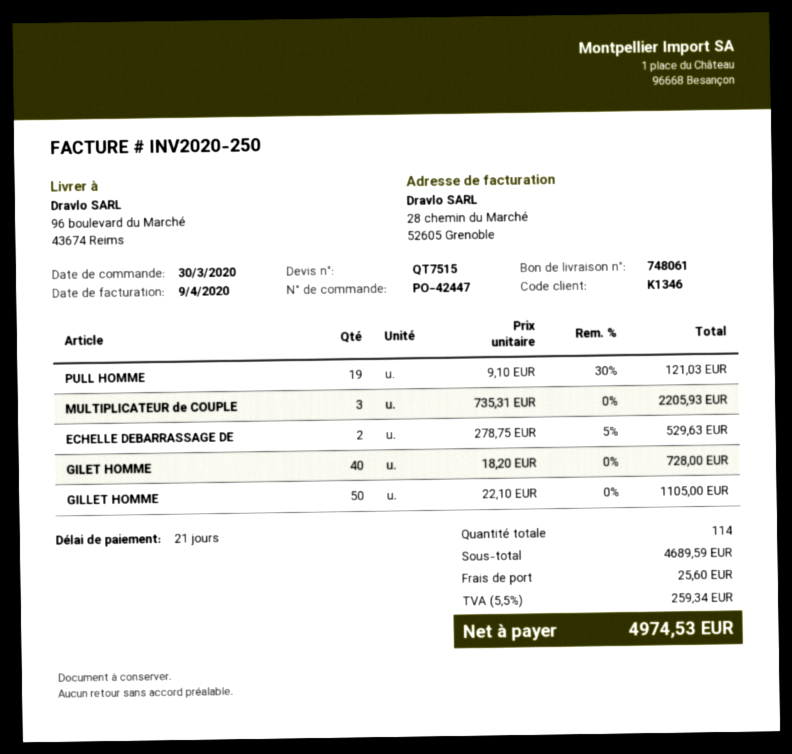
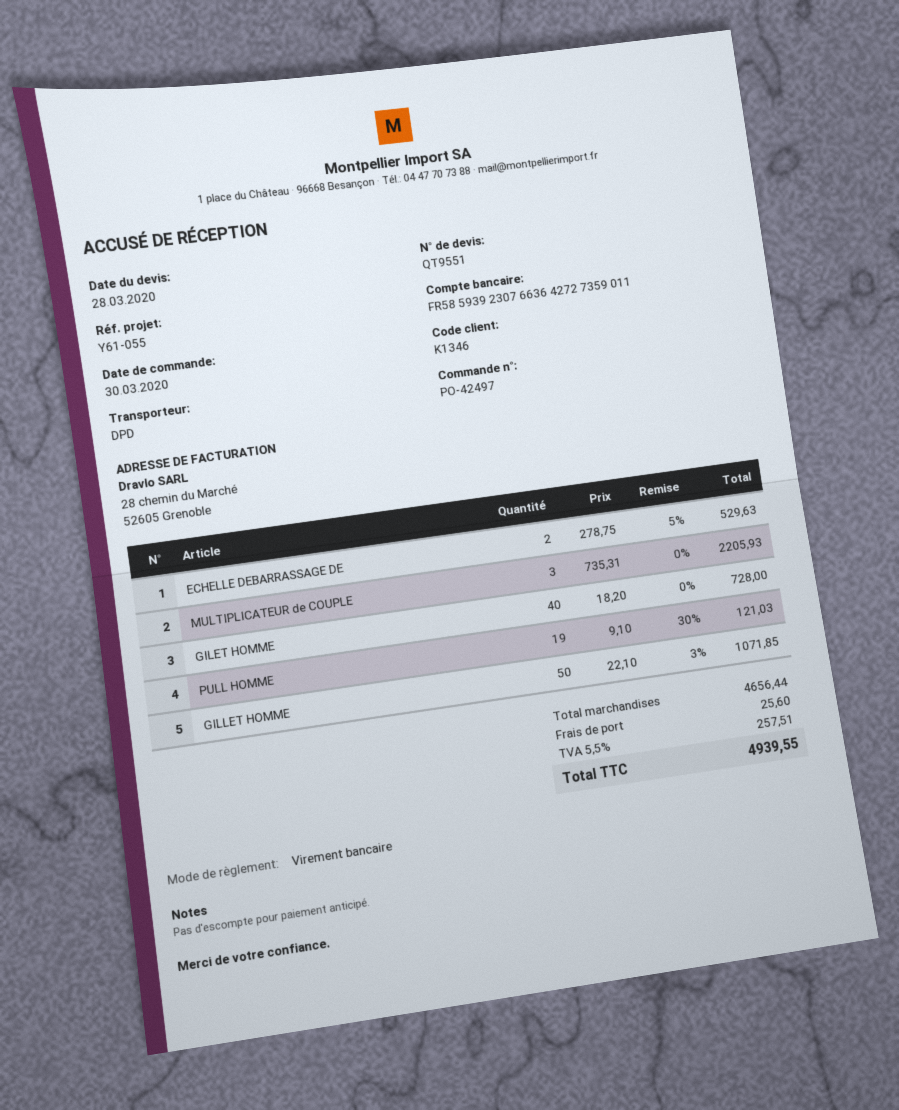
quote number: QT7515 -> QT9551
order number: PO-42447 -> PO-42497
GILLET HOMME: 50 x 22.10 = 1105.00 -> 50 x 22.10 - 3% = 1071.85
subtotal: 4689.59 -> 4656.44
tax: 5.5% = 259.34 -> 5.5% = 257.51
total: 4974.53 -> 4939.55

